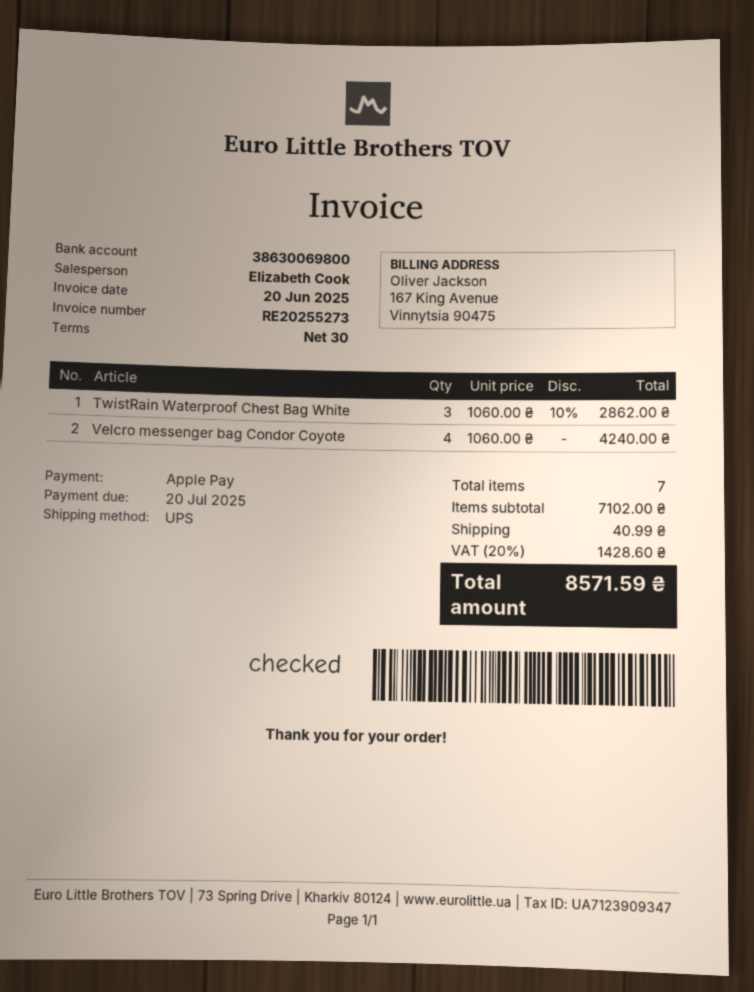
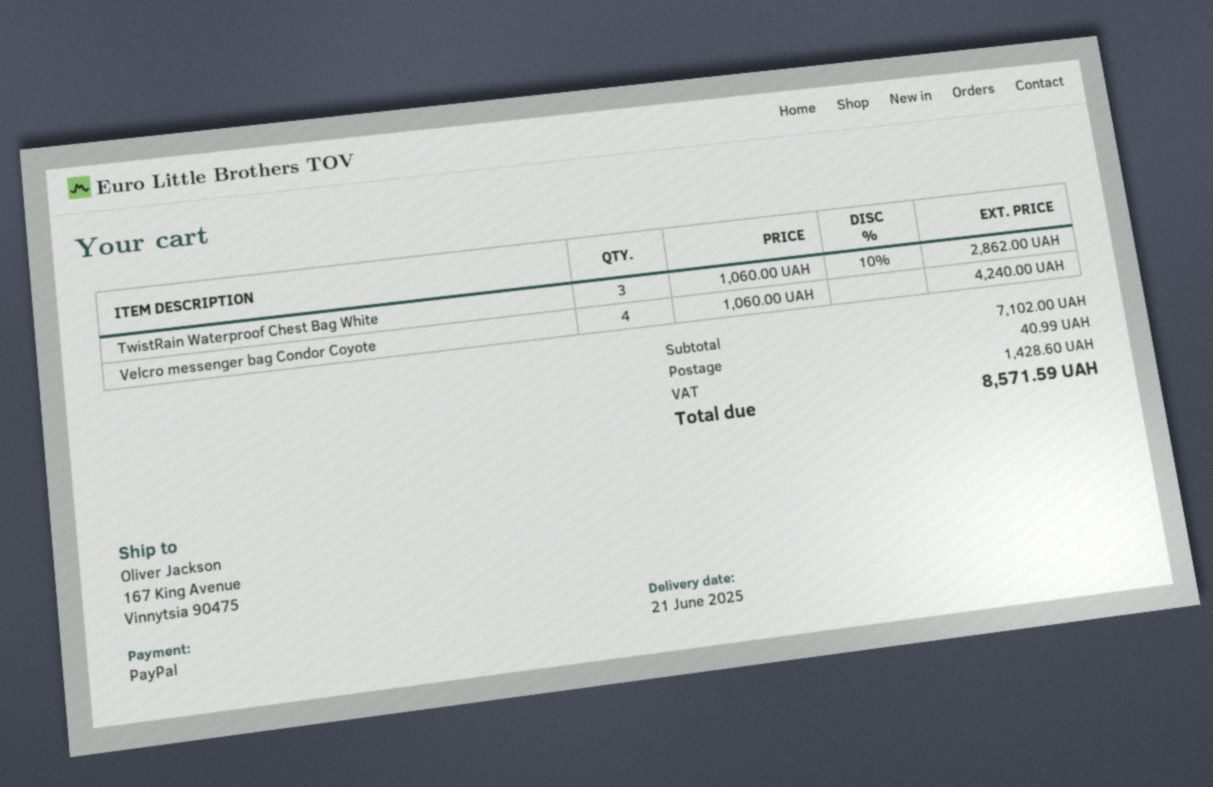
payment method: Apple Pay -> PayPal

